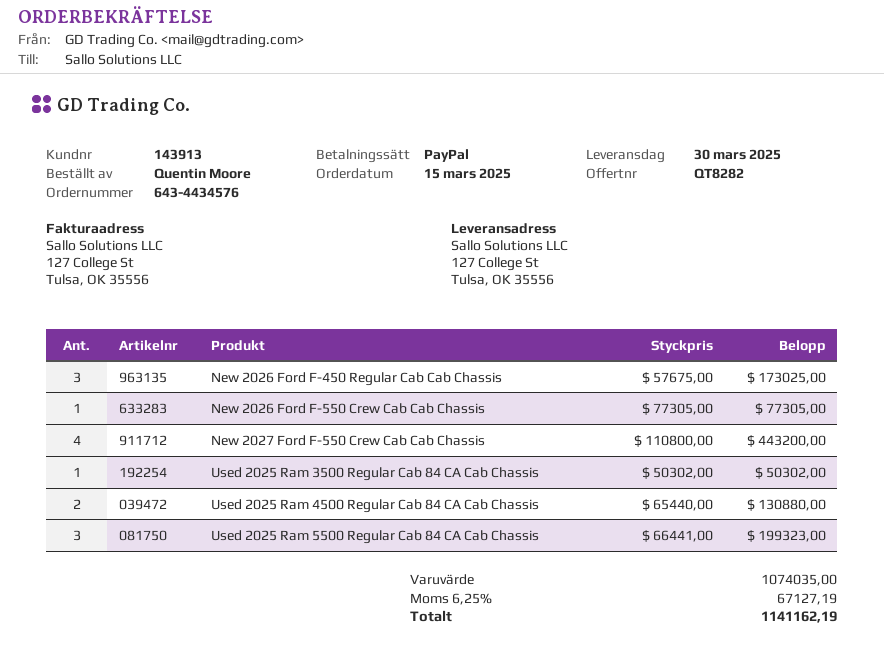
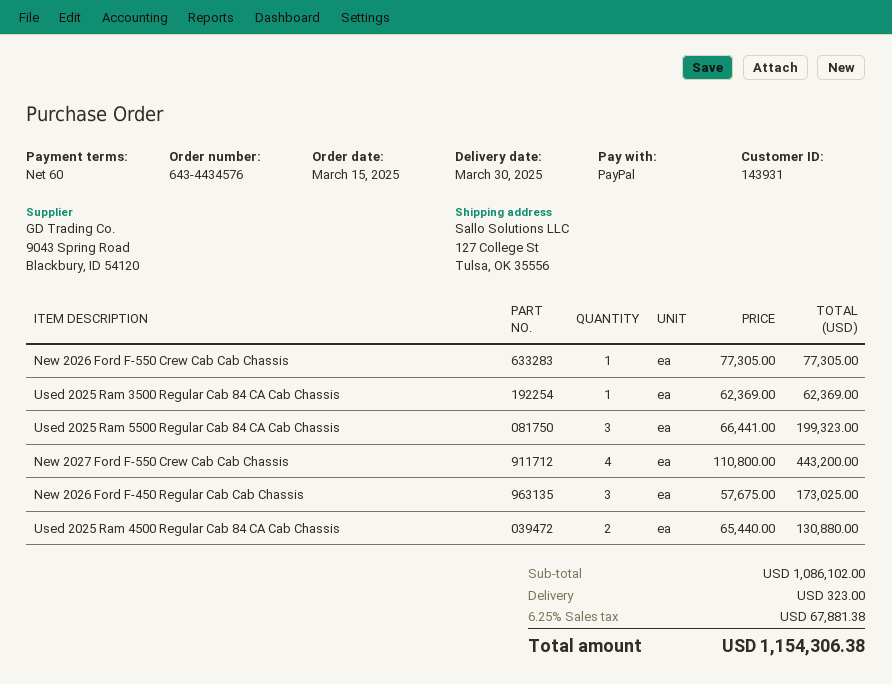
customer number: 143913 -> 143931
Used 2025 Ram 3500 Regular Cab 84 CA Cab Chassis: 1 x 50302.00 = 50302.00 -> 1 x 62369.00 = 62369.00
subtotal: 1074035.00 -> 1086102.00
shipping: none -> 323.00
tax: 6.25% = 67127.19 -> 6.25% = 67881.38
total: 1141162.19 -> 1154306.38

